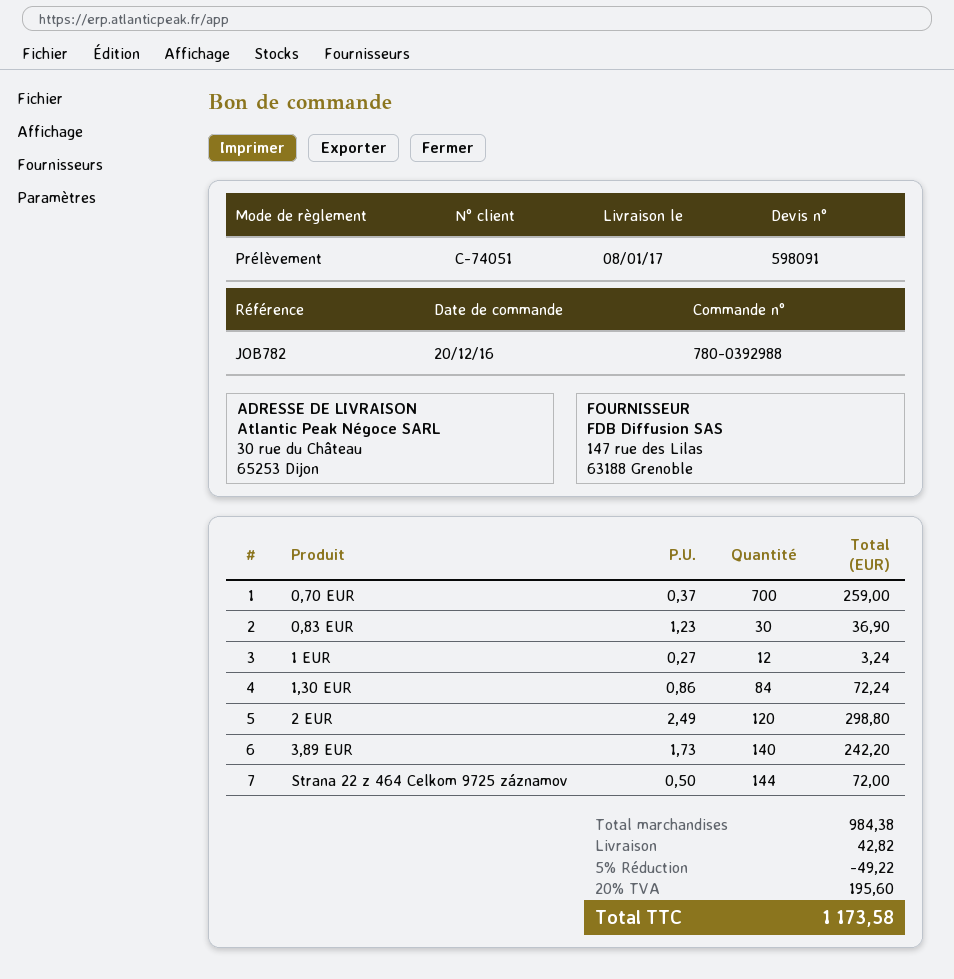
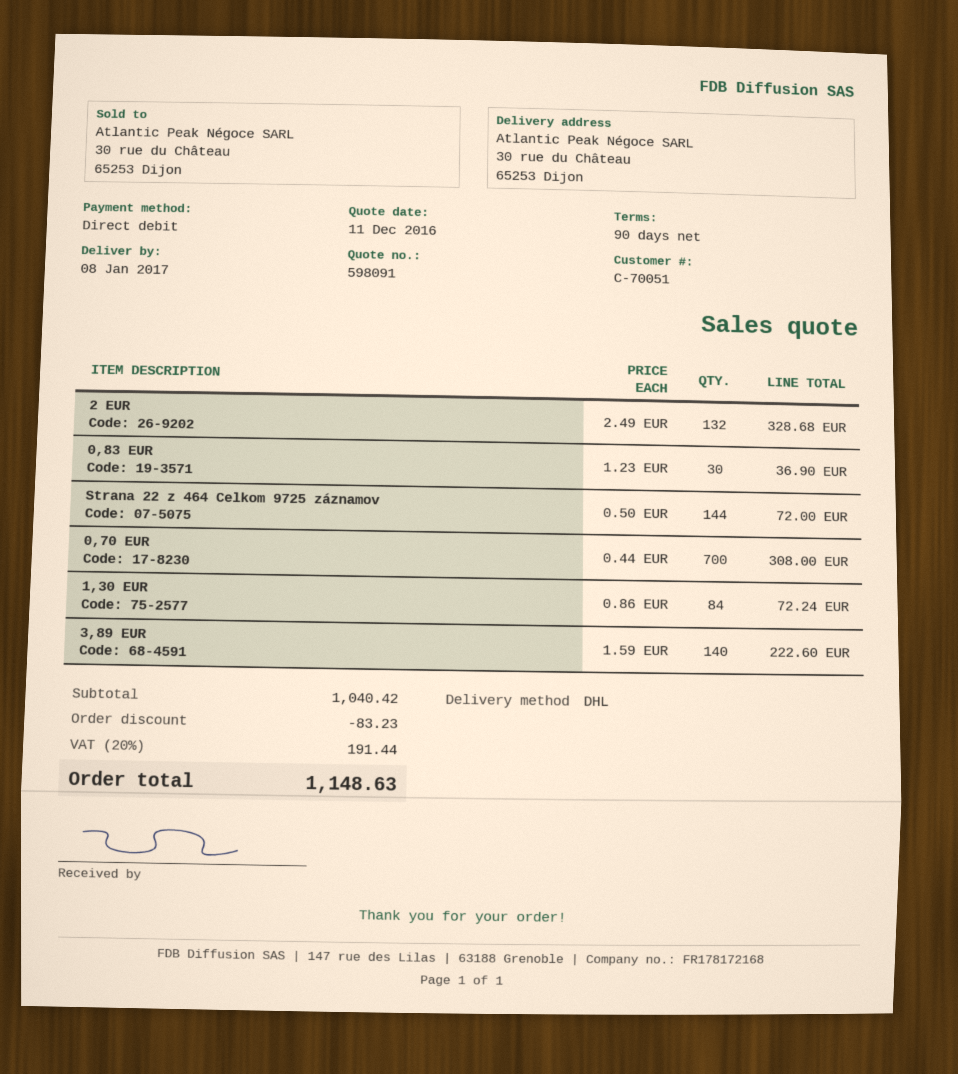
customer number: C-74051 -> C-70051
0,70 EUR: 700 x 0.37 = 259.00 -> 700 x 0.44 = 308.00
1 EUR: 12 x 0.27 = 3.24 -> none
2 EUR: 120 x 2.49 = 298.80 -> 132 x 2.49 = 328.68
3,89 EUR: 140 x 1.73 = 242.20 -> 140 x 1.59 = 222.60
subtotal: 984.38 -> 1040.42
discount: 49.22 -> 83.23
shipping: 42.82 -> none
tax: 20% = 195.60 -> 20% = 191.44
total: 1173.58 -> 1148.63

